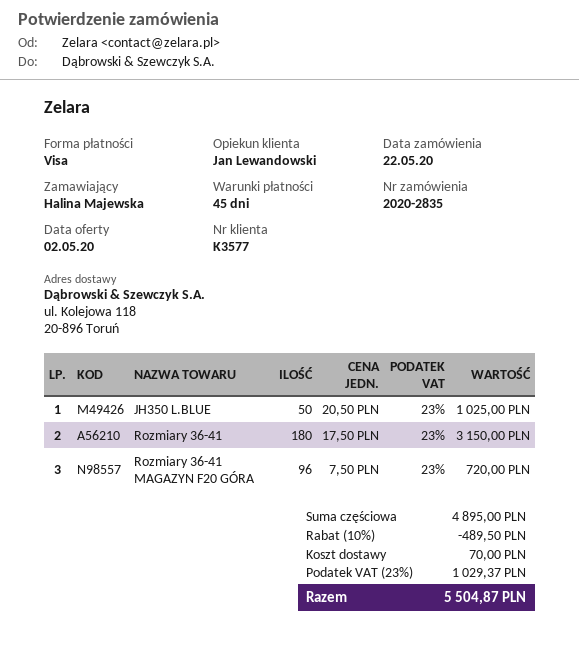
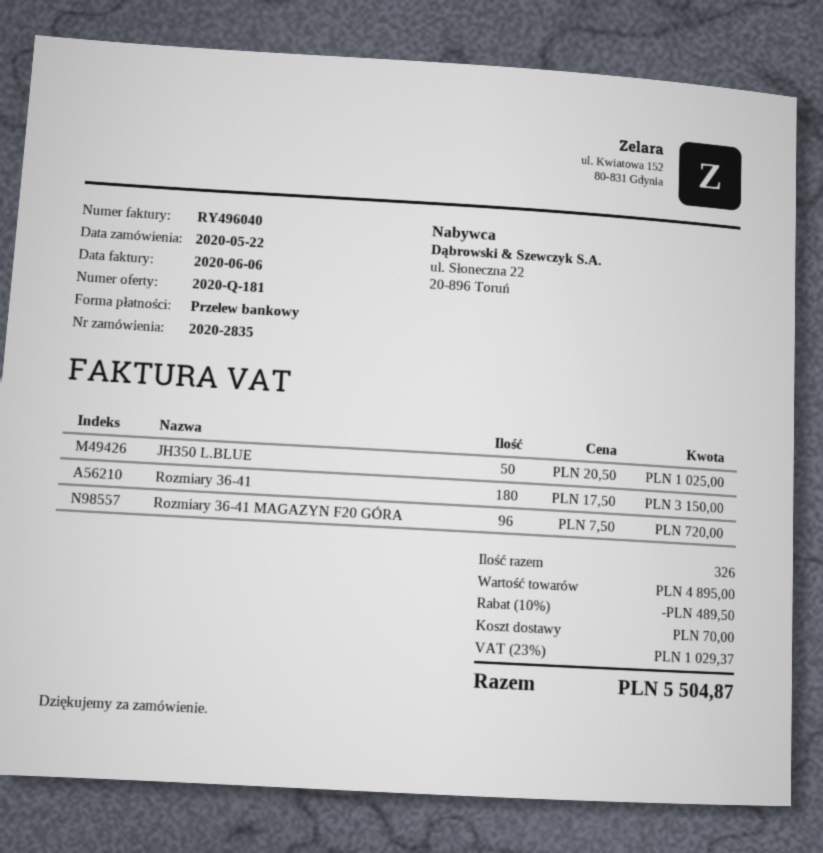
payment method: Visa -> bank transfer

